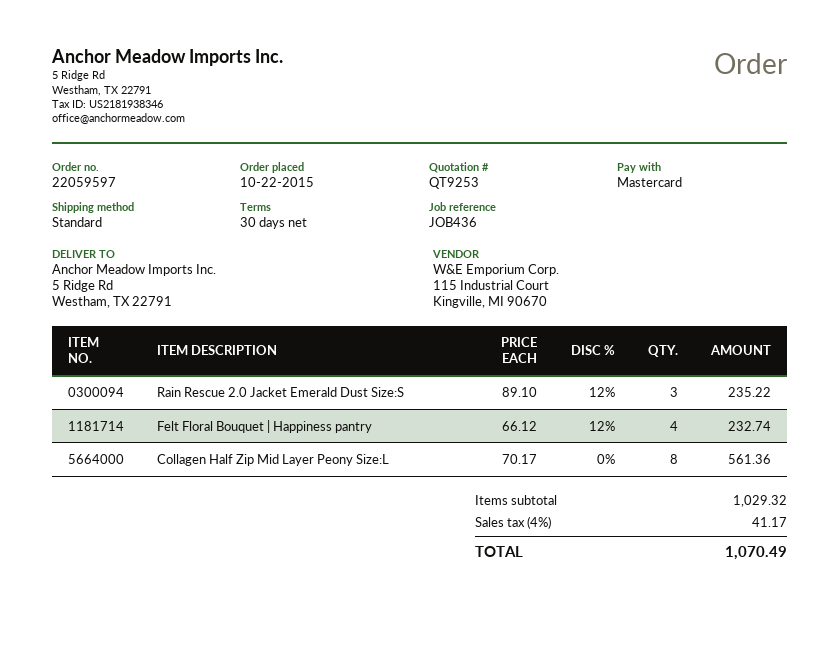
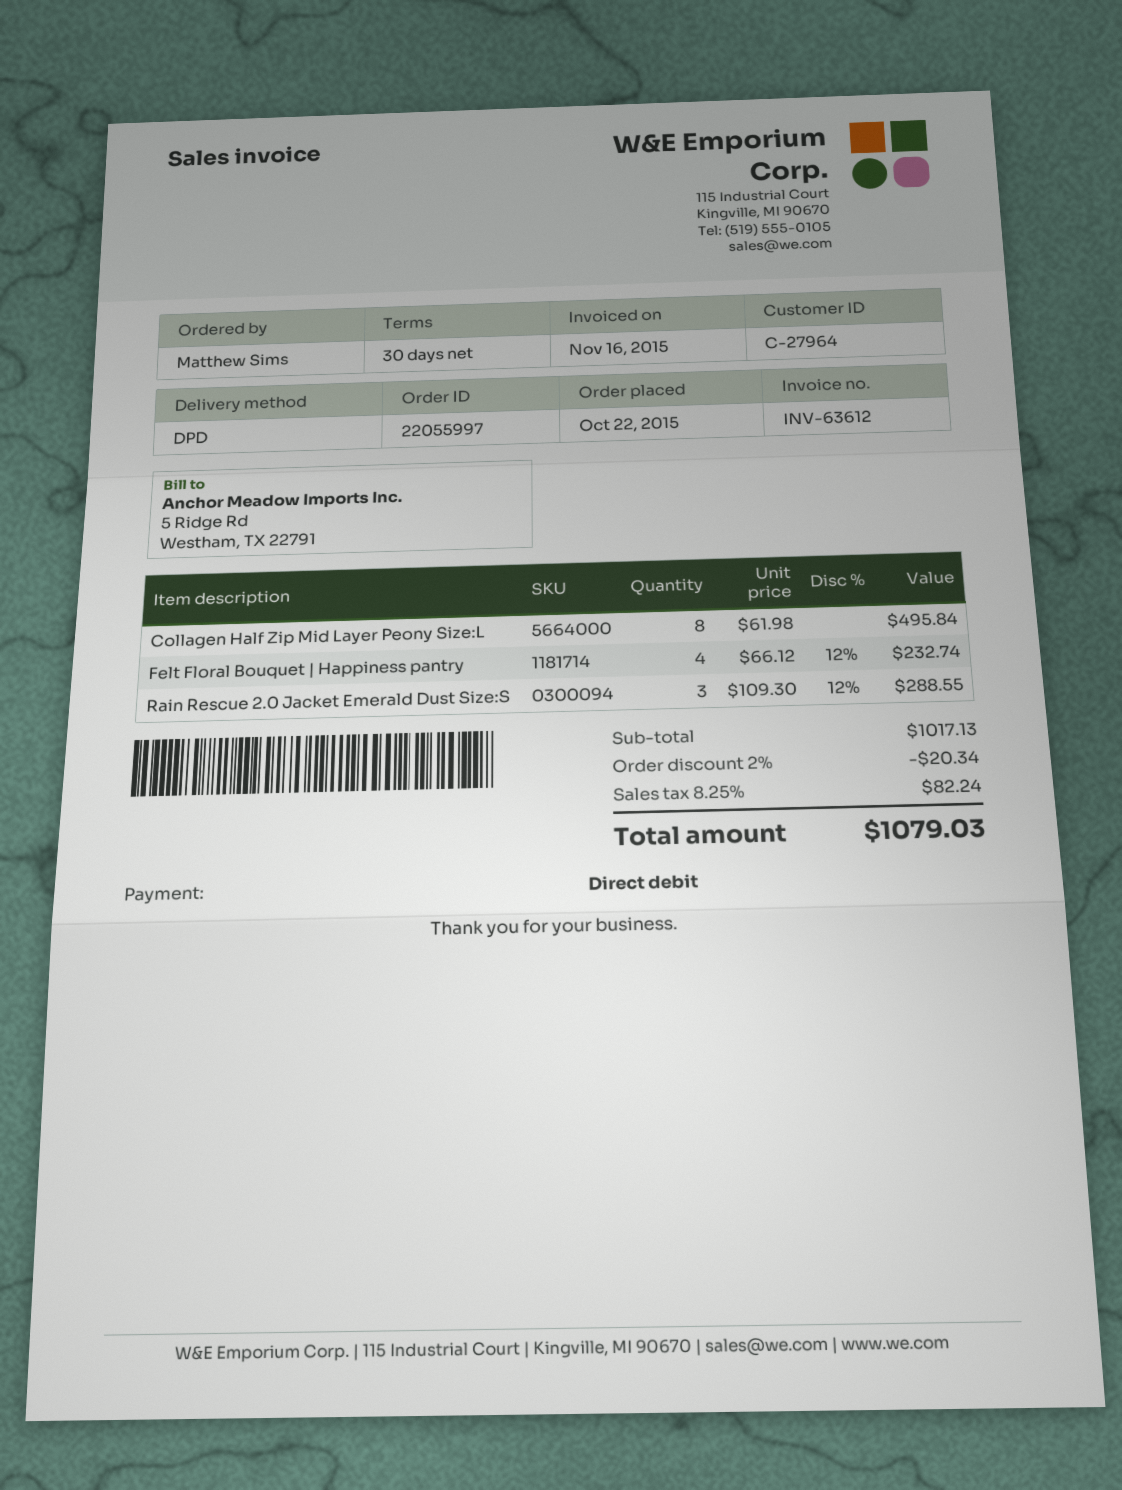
order number: 22059597 -> 22055997
payment method: Mastercard -> direct debit
shipping method: standard -> DPD
Rain Rescue 2.0 Jacket Emerald Dust Size:S: 3 x 89.10 - 12% = 235.22 -> 3 x 109.30 - 12% = 288.55
Collagen Half Zip Mid Layer Peony Size:L: 8 x 70.17 = 561.36 -> 8 x 61.98 = 495.84
subtotal: 1029.32 -> 1017.13
discount: none -> 2% = 20.34
tax: 4% = 41.17 -> 8.25% = 82.24
total: 1070.49 -> 1079.03

